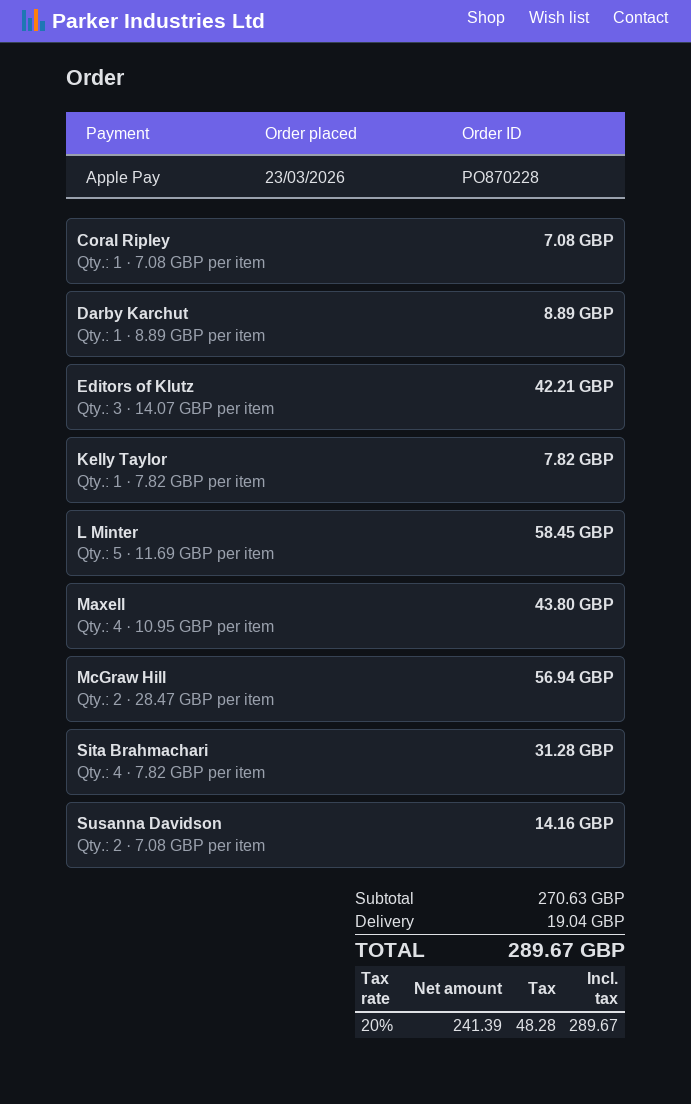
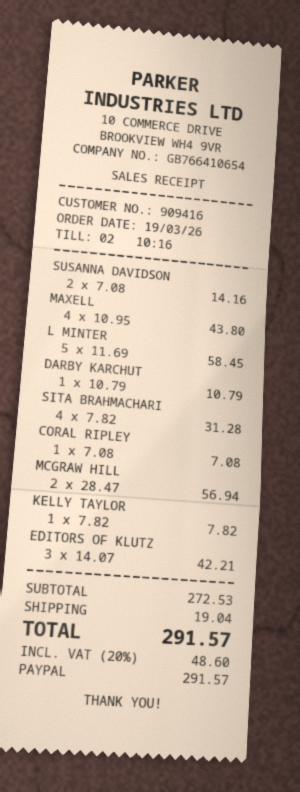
order date: 2026-03-23 -> 2026-03-19
payment method: Apple Pay -> PayPal
Darby Karchut: 1 x 8.89 = 8.89 -> 1 x 10.79 = 10.79
subtotal: 270.63 -> 272.53
tax: 20% = 48.28 -> 20% = 48.60
total: 289.67 -> 291.57

